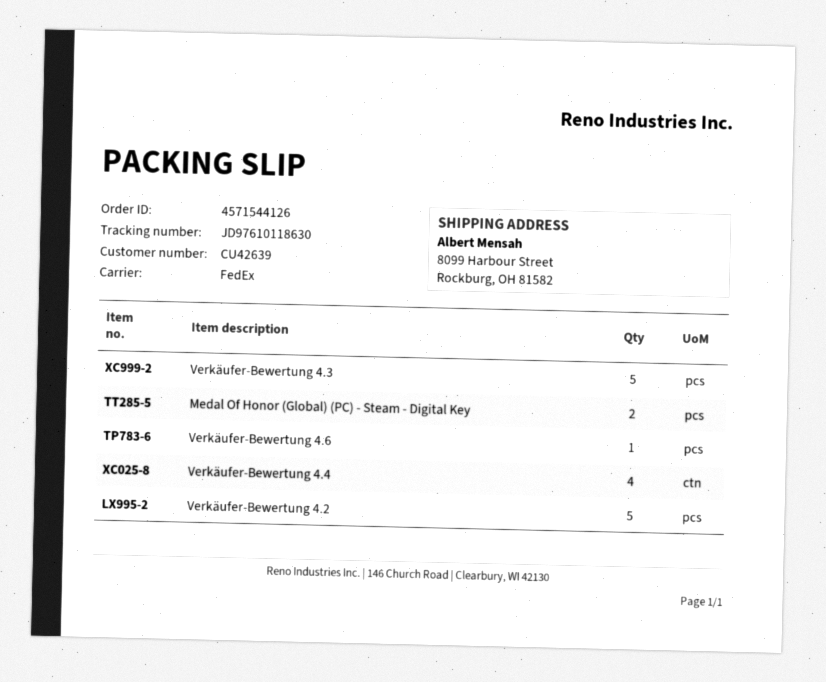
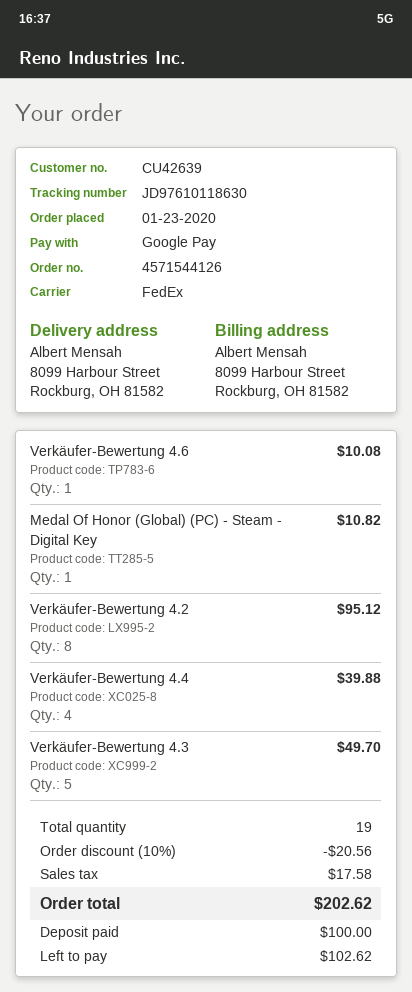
Medal Of Honor (Global) (PC) - Steam - Digital Key: 2 -> 1
Verkäufer-Bewertung 4.2: 5 -> 8

